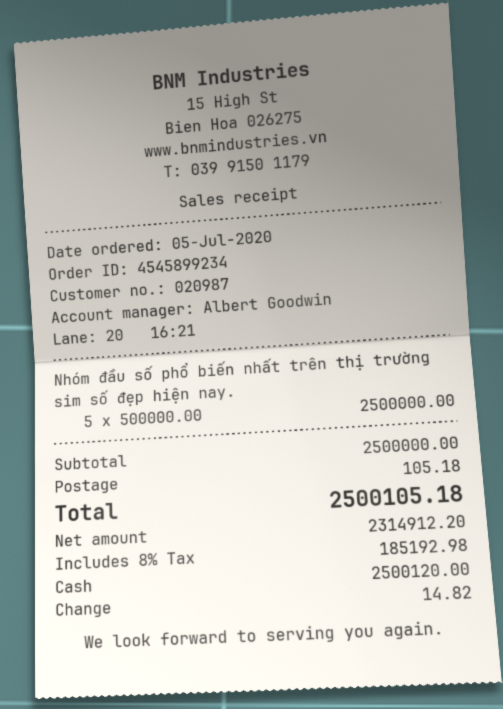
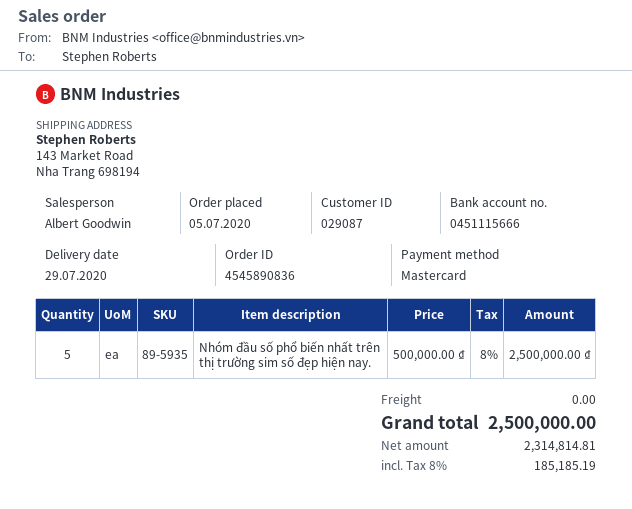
order number: 4545899234 -> 4545890836
customer number: 020987 -> 029087
payment method: cash -> Mastercard
shipping: 105.18 -> 0.00
net: 2314912.20 -> 2314814.81
tax: 8% = 185192.98 -> 8% = 185185.19
total: 2500105.18 -> 2500000.00

